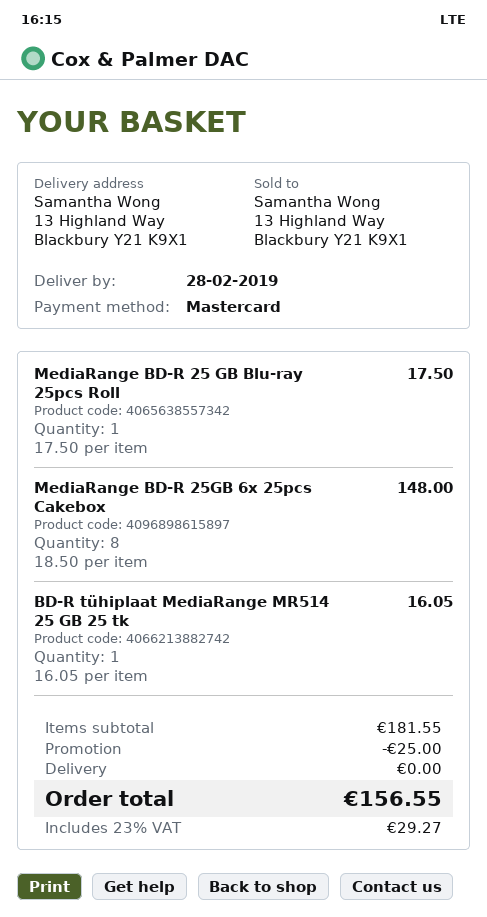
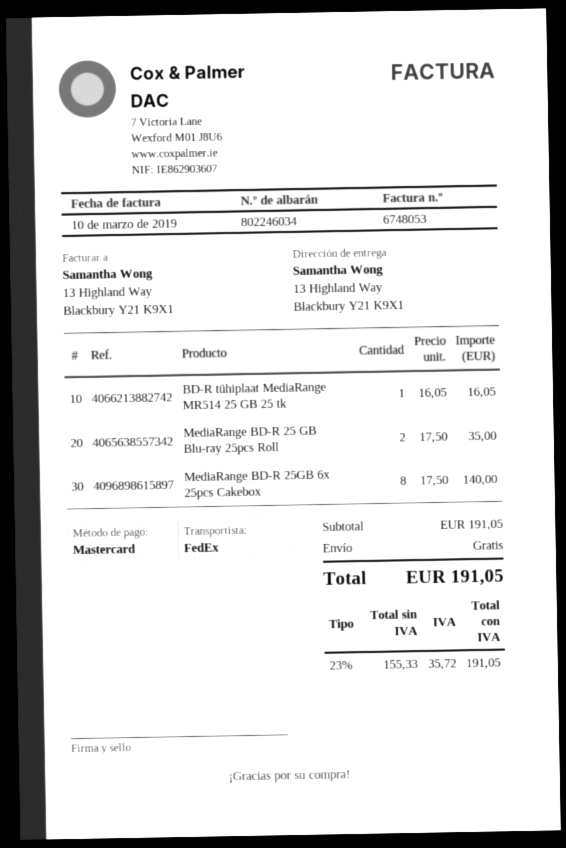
MediaRange BD-R 25 GB Blu-ray 25pcs Roll: 1 x 17.50 = 17.50 -> 2 x 17.50 = 35.00
MediaRange BD-R 25GB 6x 25pcs Cakebox: 8 x 18.50 = 148.00 -> 8 x 17.50 = 140.00
subtotal: 181.55 -> 191.05
discount: 25.00 -> none
tax: 23% = 29.27 -> 23% = 35.72
total: 156.55 -> 191.05

